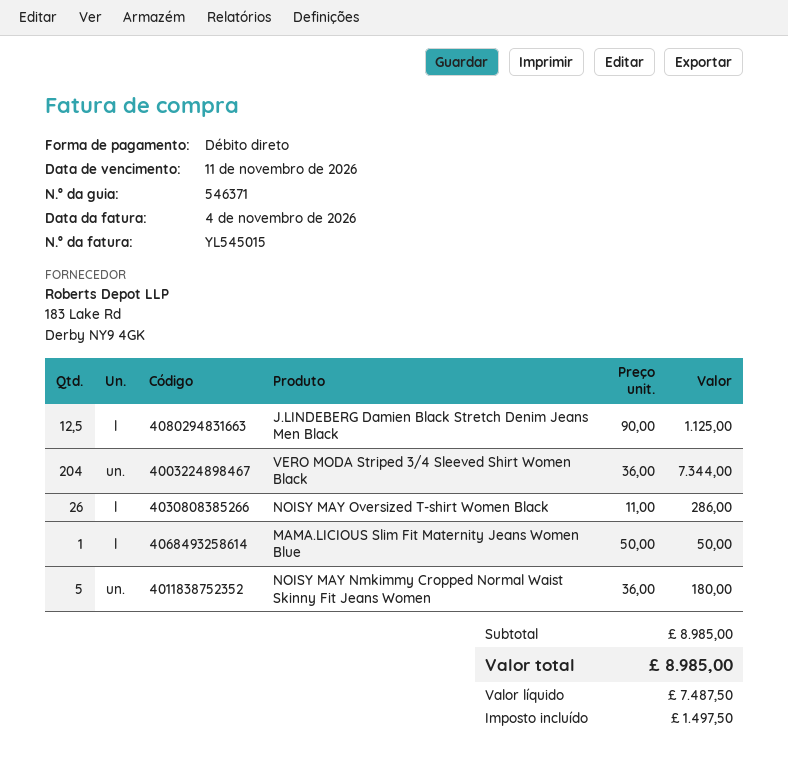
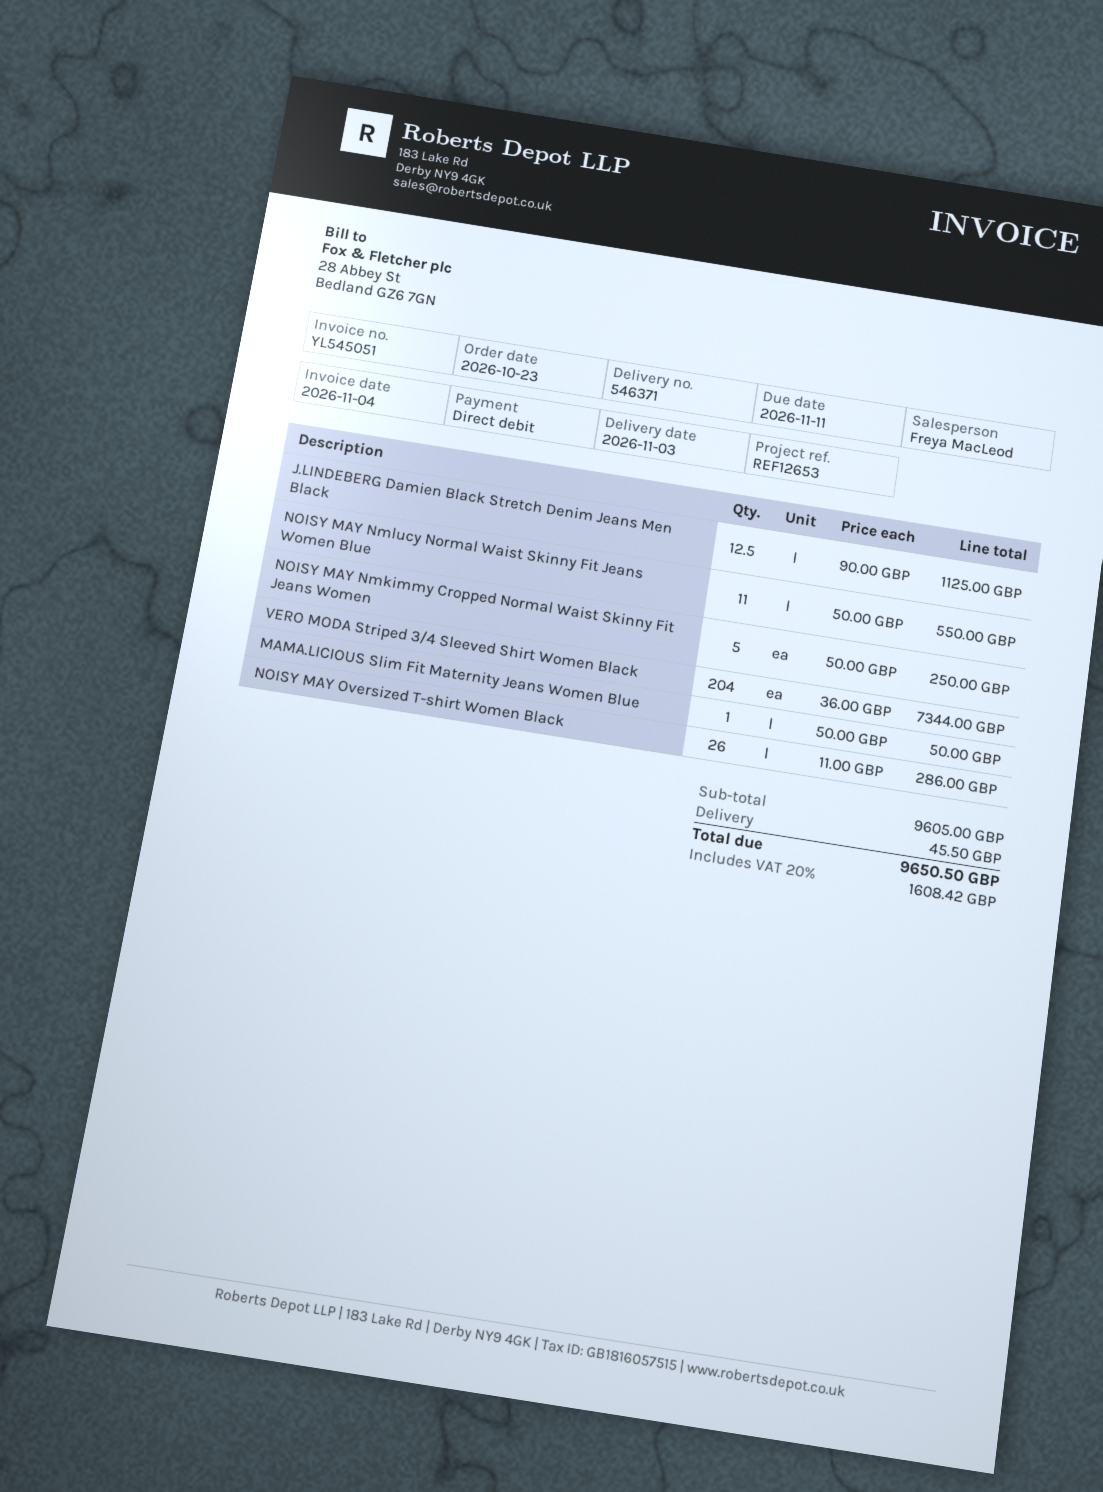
invoice number: YL545015 -> YL545051
NOISY MAY Nmkimmy Cropped Normal Waist Skinny Fit Jeans Women: 5 x 36.00 = 180.00 -> 5 x 50.00 = 250.00
NOISY MAY Nmlucy Normal Waist Skinny Fit Jeans Women Blue: none -> 11 x 50.00 = 550.00
subtotal: 8985.00 -> 9605.00
shipping: none -> 45.50
tax: 1497.50 -> 1608.42
total: 8985.00 -> 9650.50

